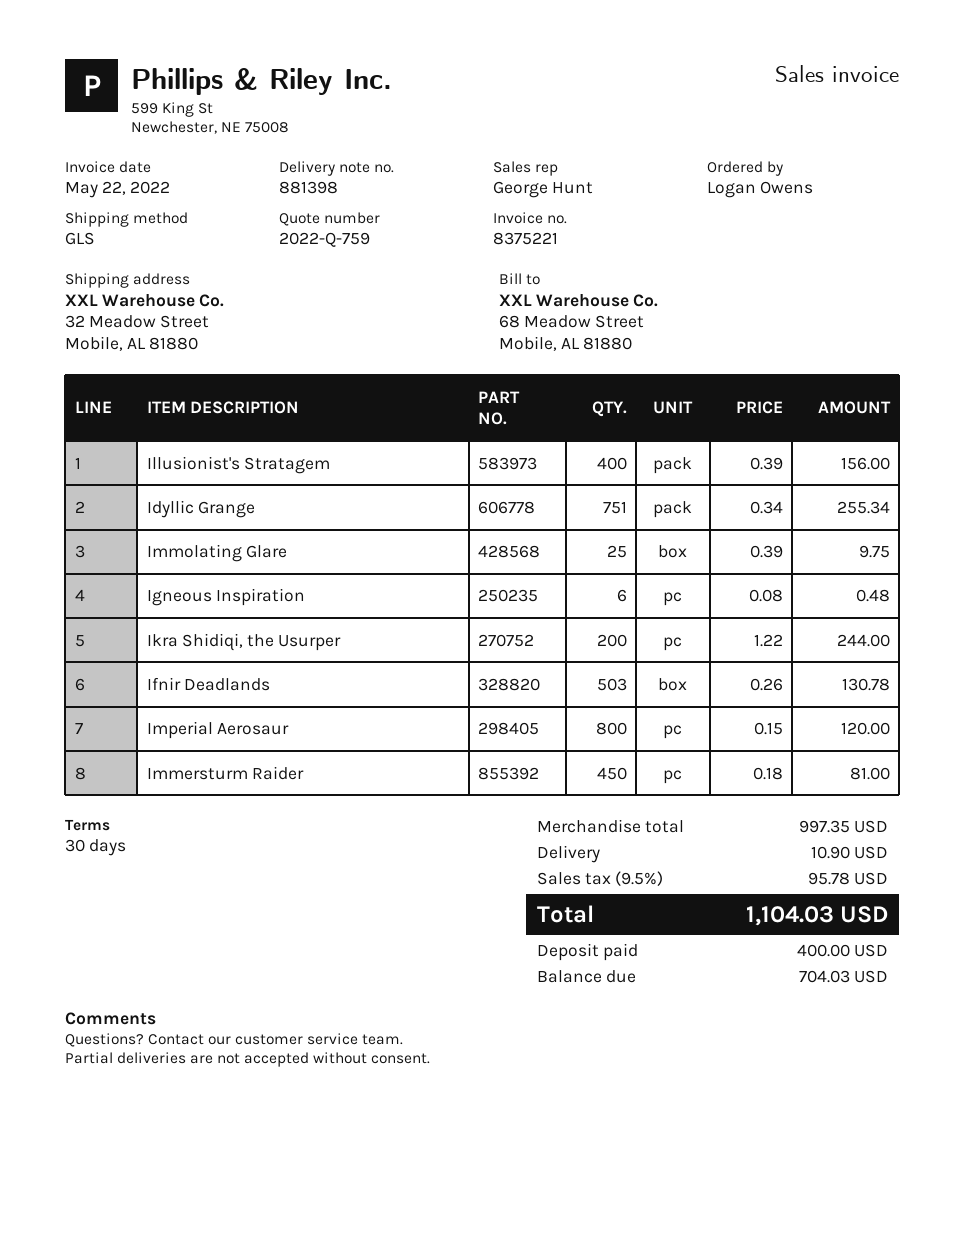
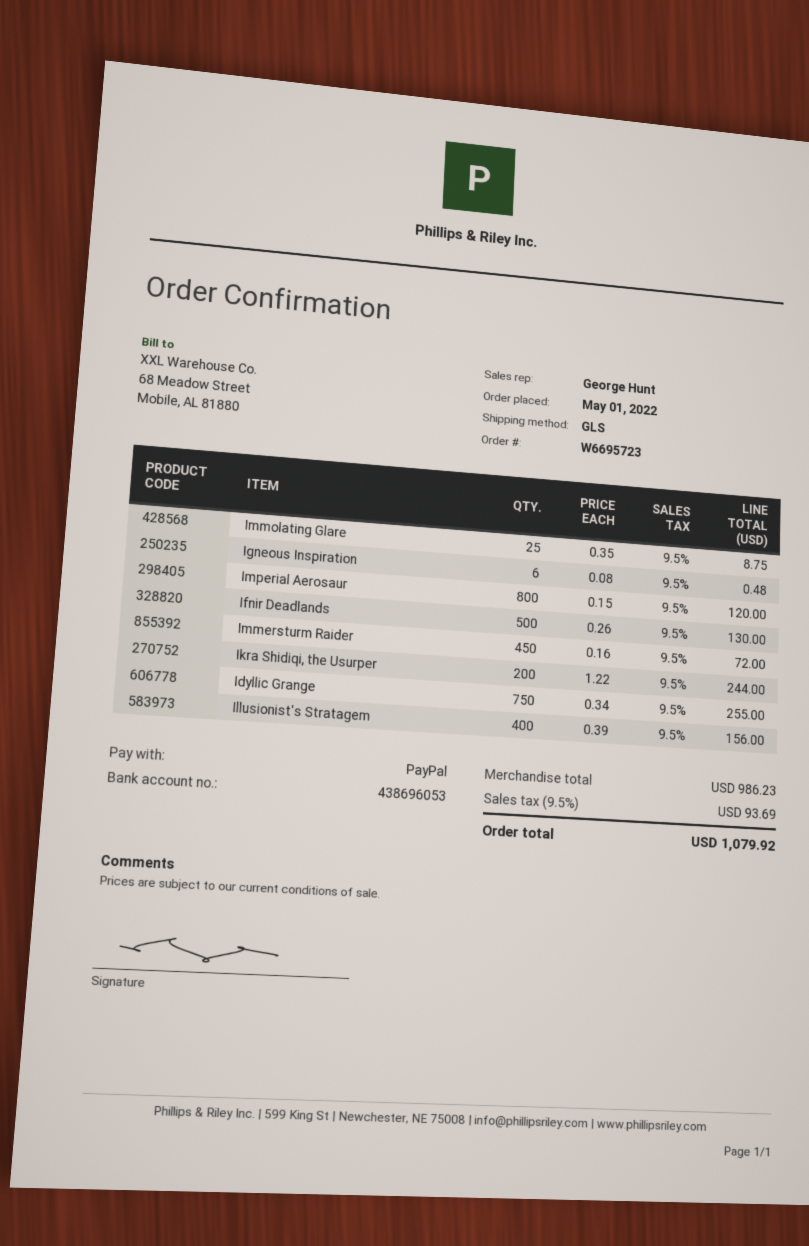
Idyllic Grange: 751 x 0.34 = 255.34 -> 750 x 0.34 = 255.00
Immolating Glare: 25 x 0.39 = 9.75 -> 25 x 0.35 = 8.75
Ifnir Deadlands: 503 x 0.26 = 130.78 -> 500 x 0.26 = 130.00
Immersturm Raider: 450 x 0.18 = 81.00 -> 450 x 0.16 = 72.00
subtotal: 997.35 -> 986.23
shipping: 10.90 -> none
tax: 9.5% = 95.78 -> 9.5% = 93.69
total: 1104.03 -> 1079.92

